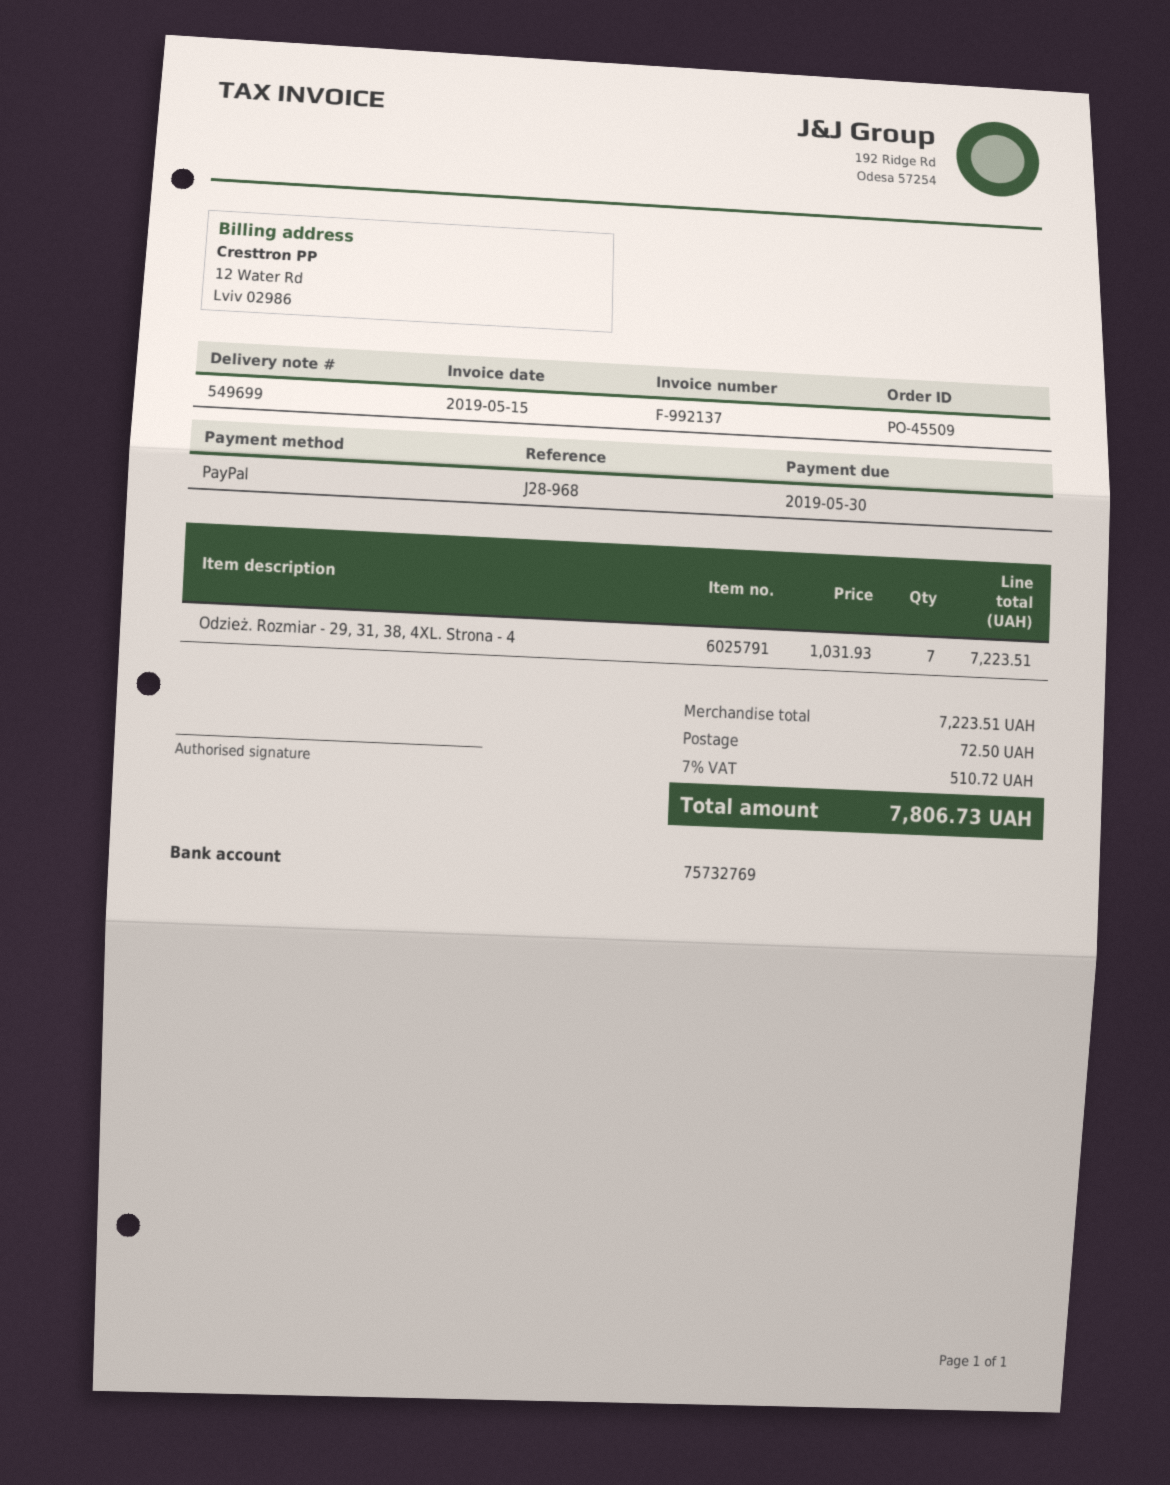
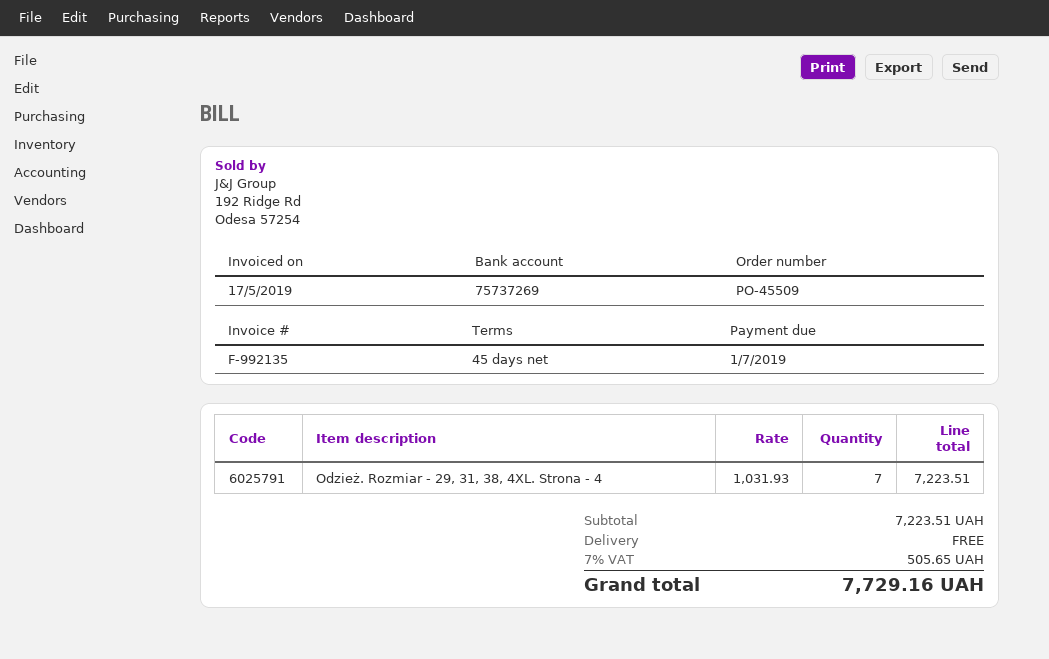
invoice number: F-992137 -> F-992135
invoice date: 2019-05-15 -> 2019-05-17
due date: 2019-05-30 -> 2019-07-01
bank account: 75732769 -> 75737269
shipping: 72.50 -> 0.00
tax: 7% = 510.72 -> 7% = 505.65
total: 7806.73 -> 7729.16

